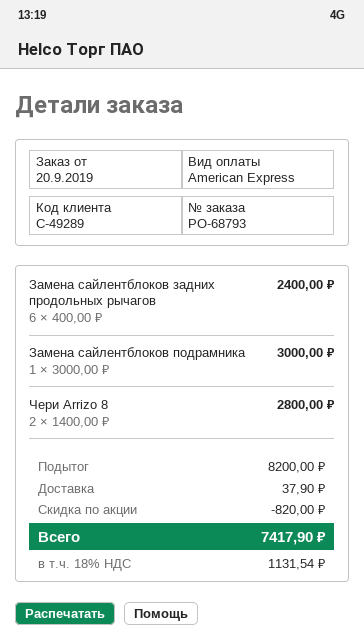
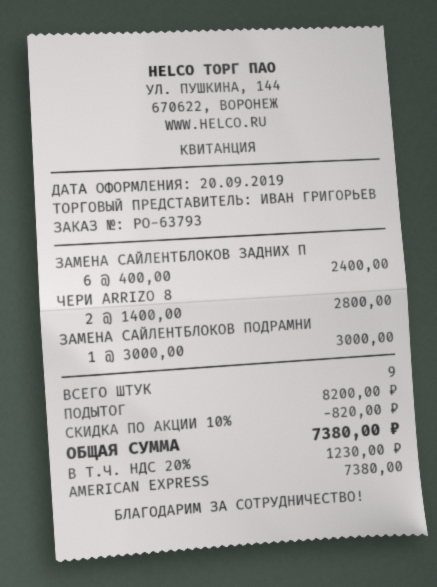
order number: PO-68793 -> PO-63793
shipping: 37.90 -> none
tax: 18% = 1131.54 -> 20% = 1230.00
total: 7417.90 -> 7380.00

